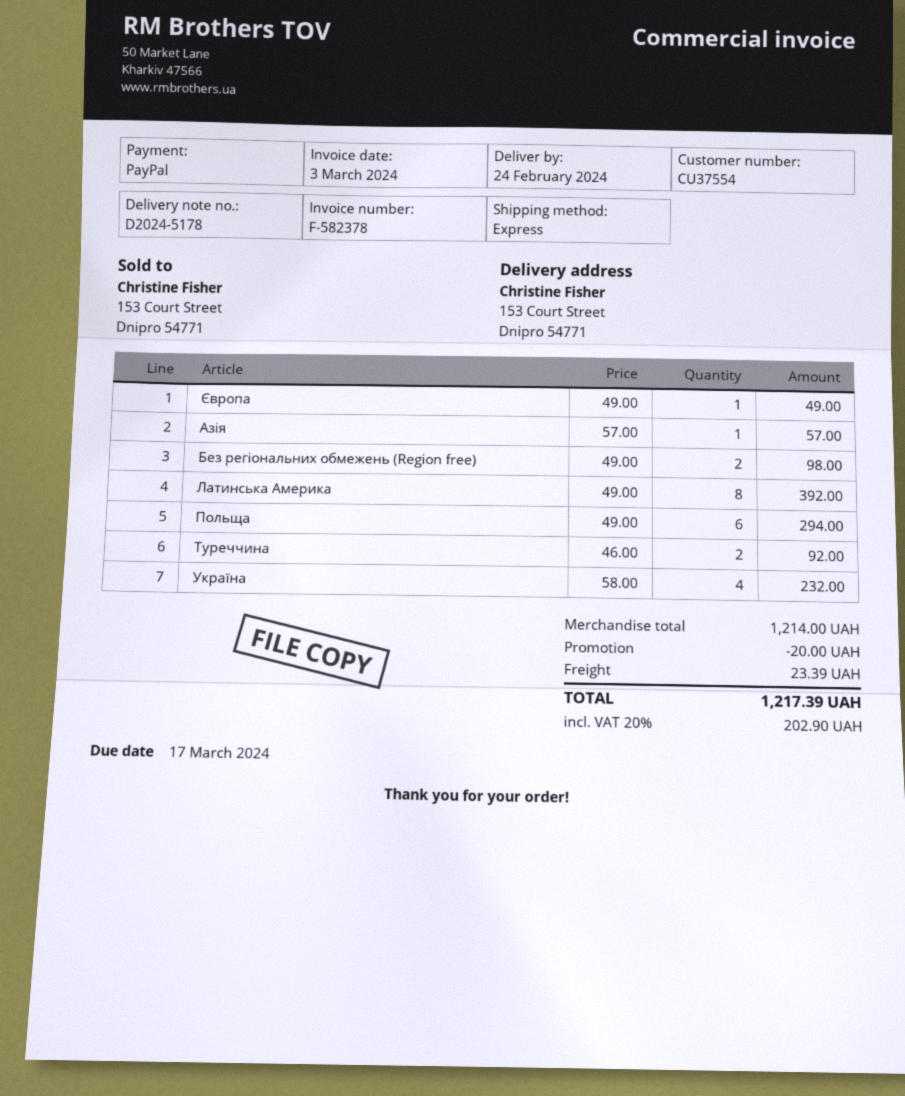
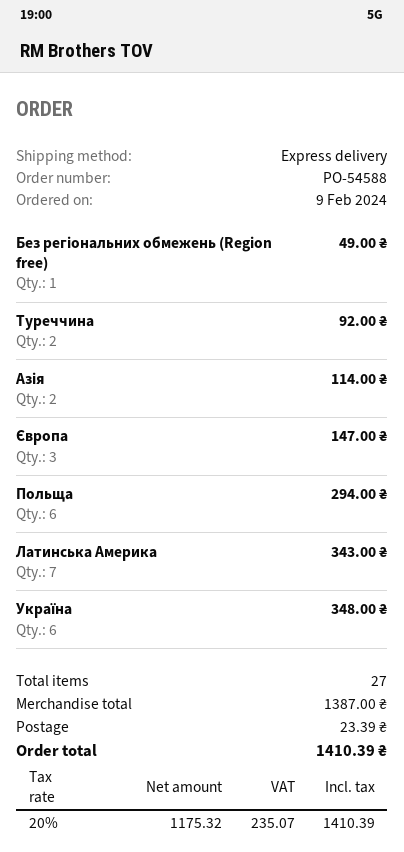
Європа: 1 for 49.00 -> 3 for 147.00
Азія: 1 for 57.00 -> 2 for 114.00
Без регіональних обмежень (Region free): 2 for 98.00 -> 1 for 49.00
Латинська Америка: 8 for 392.00 -> 7 for 343.00
Україна: 4 for 232.00 -> 6 for 348.00
subtotal: 1214.00 -> 1387.00
discount: 20.00 -> none
tax: 20% = 202.90 -> 20% = 235.07
total: 1217.39 -> 1410.39

